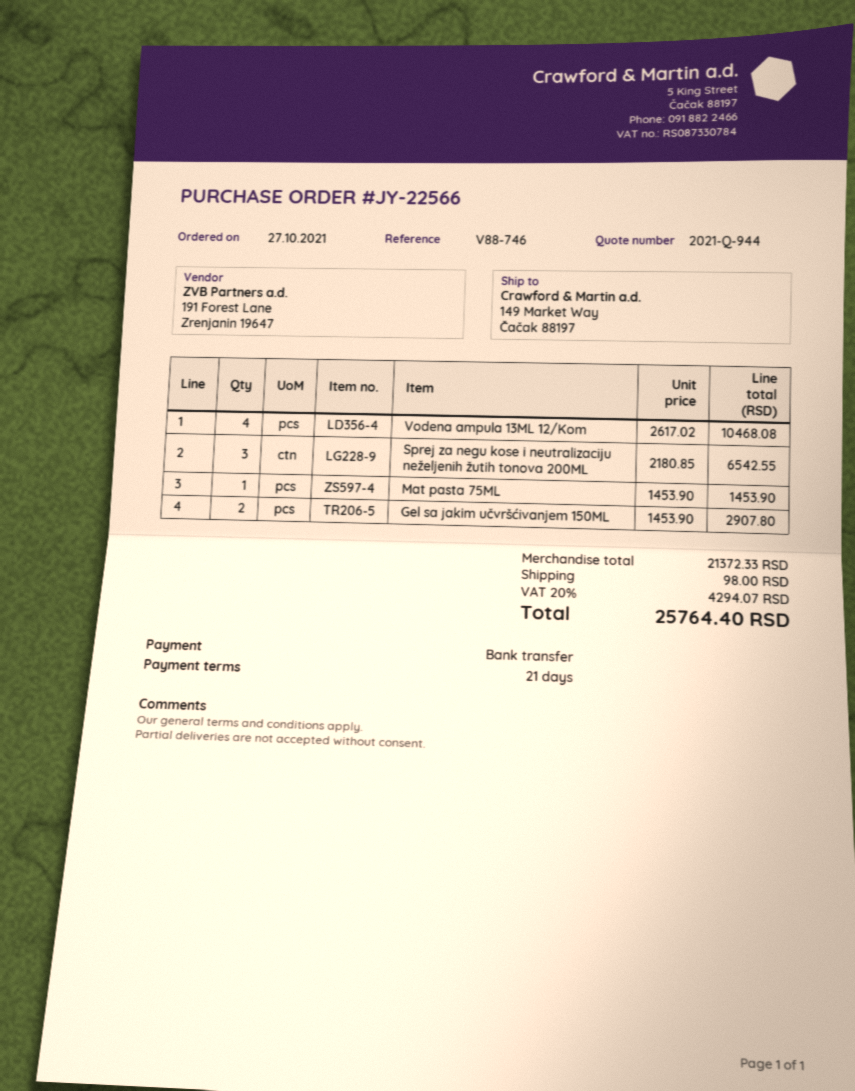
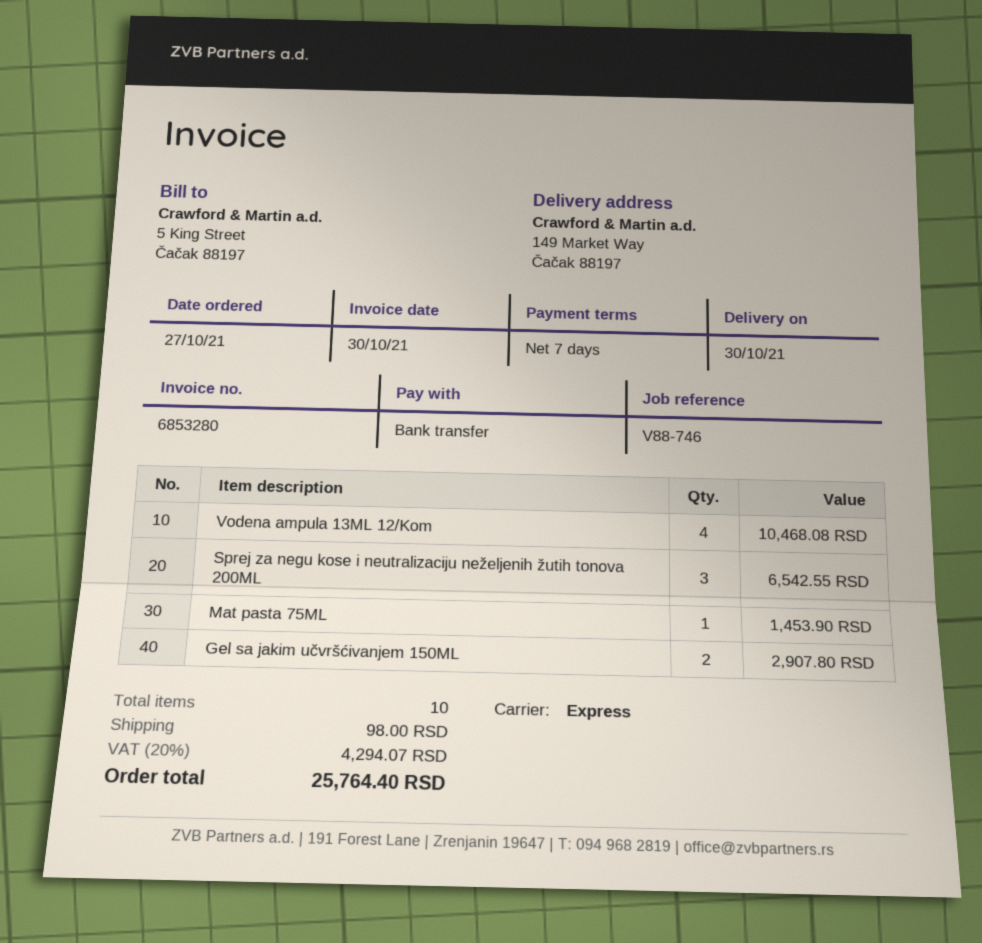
payment terms: 21 days -> 7 days

